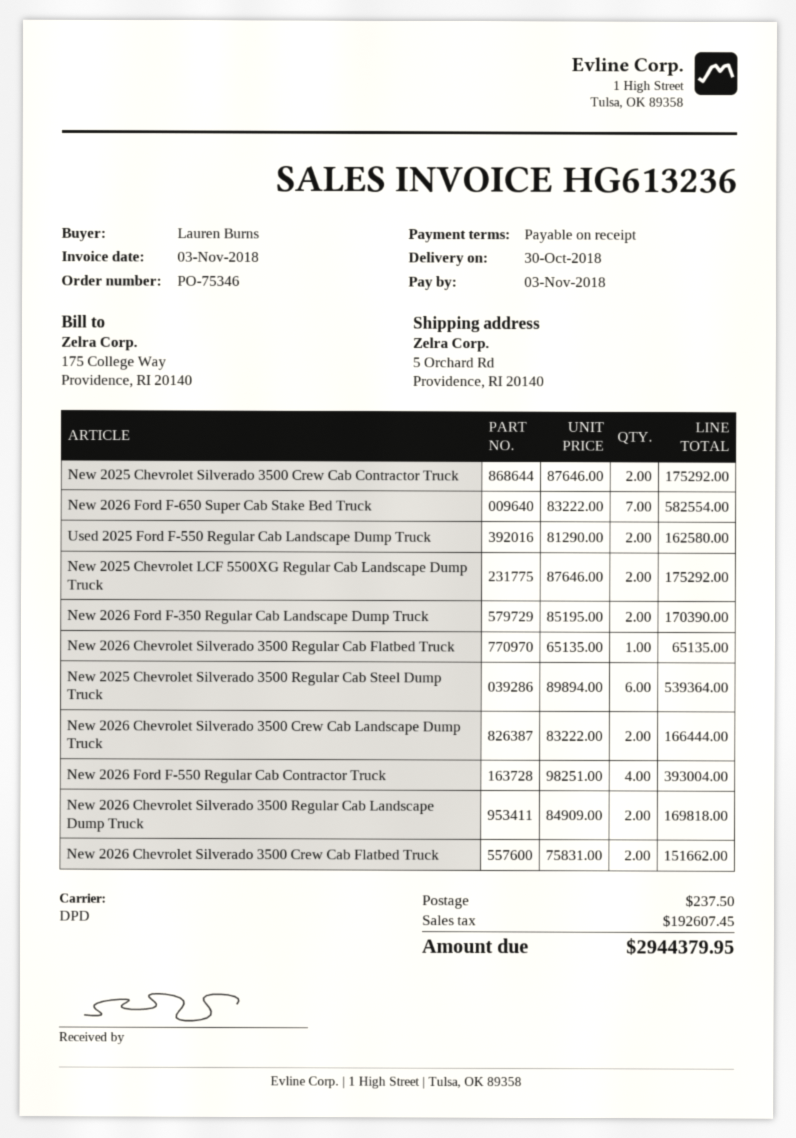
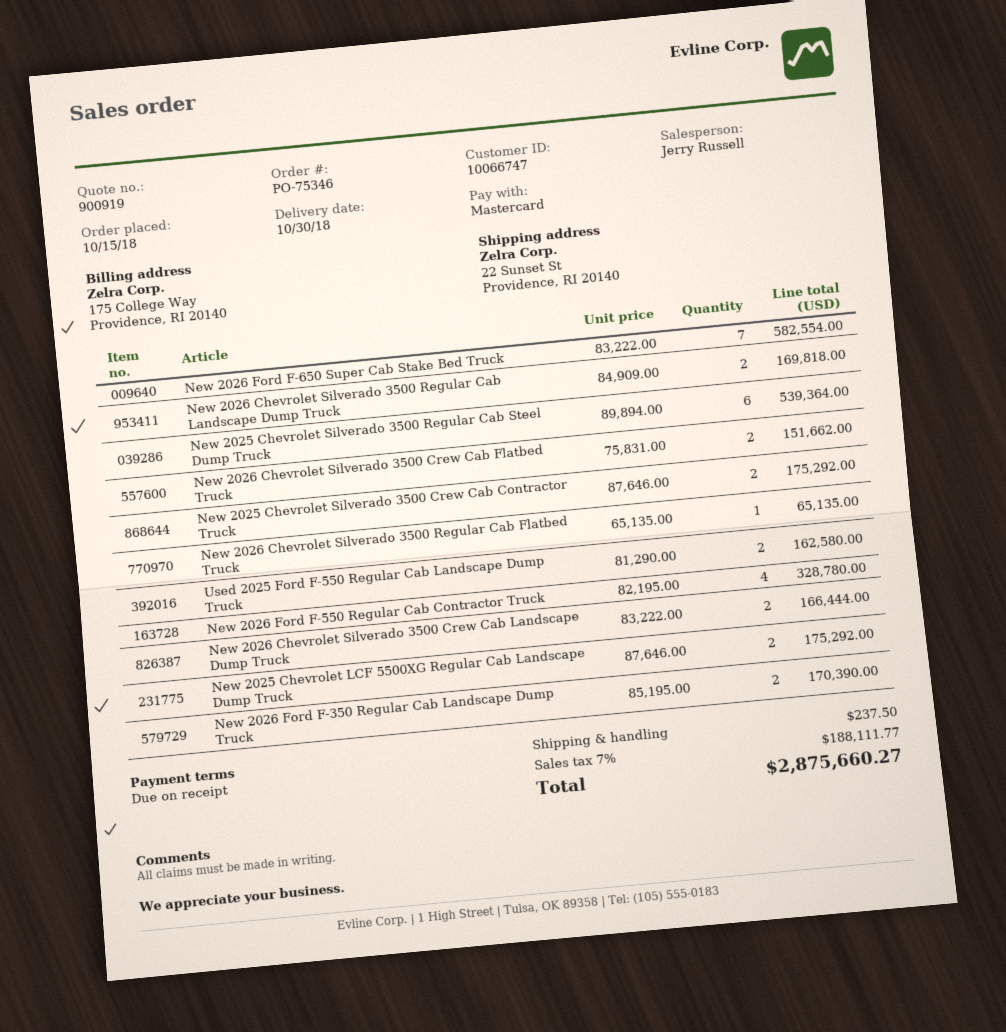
ship to: 5 Orchard Rd, Providence, RI 20140 -> 22 Sunset St, Providence, RI 20140
New 2026 Ford F-550 Regular Cab Contractor Truck: 4 x 98251.00 = 393004.00 -> 4 x 82195.00 = 328780.00
tax: 192607.45 -> 188111.77
total: 2944379.95 -> 2875660.27

